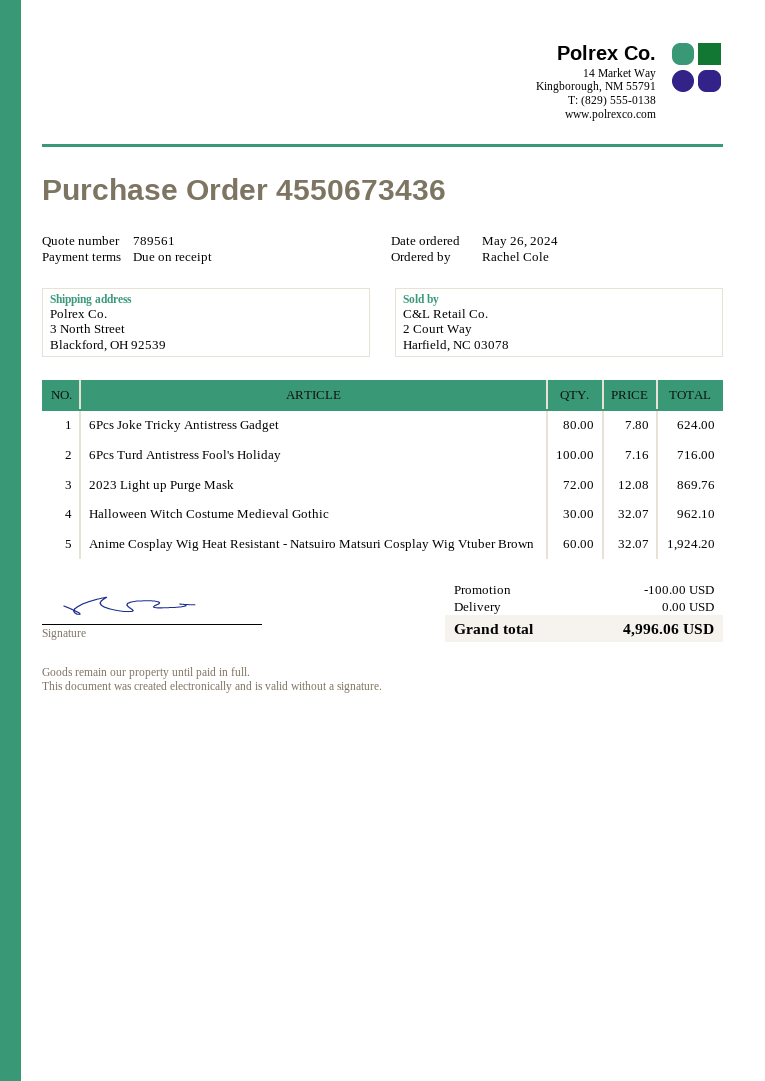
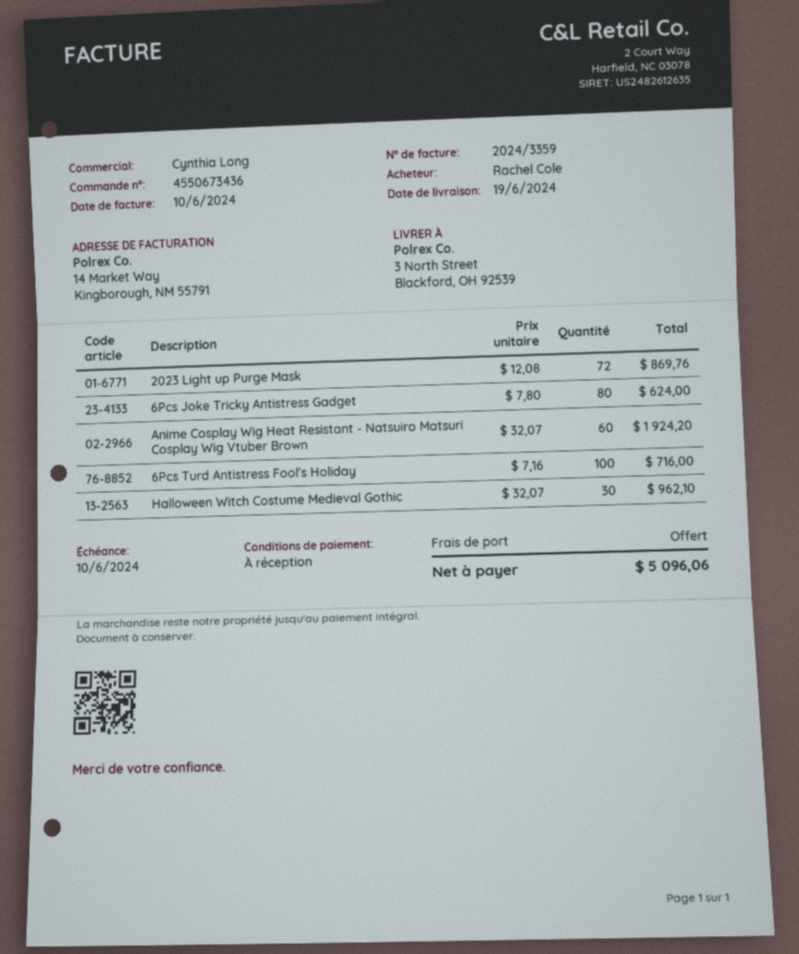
discount: 100.00 -> none
total: 4996.06 -> 5096.06

